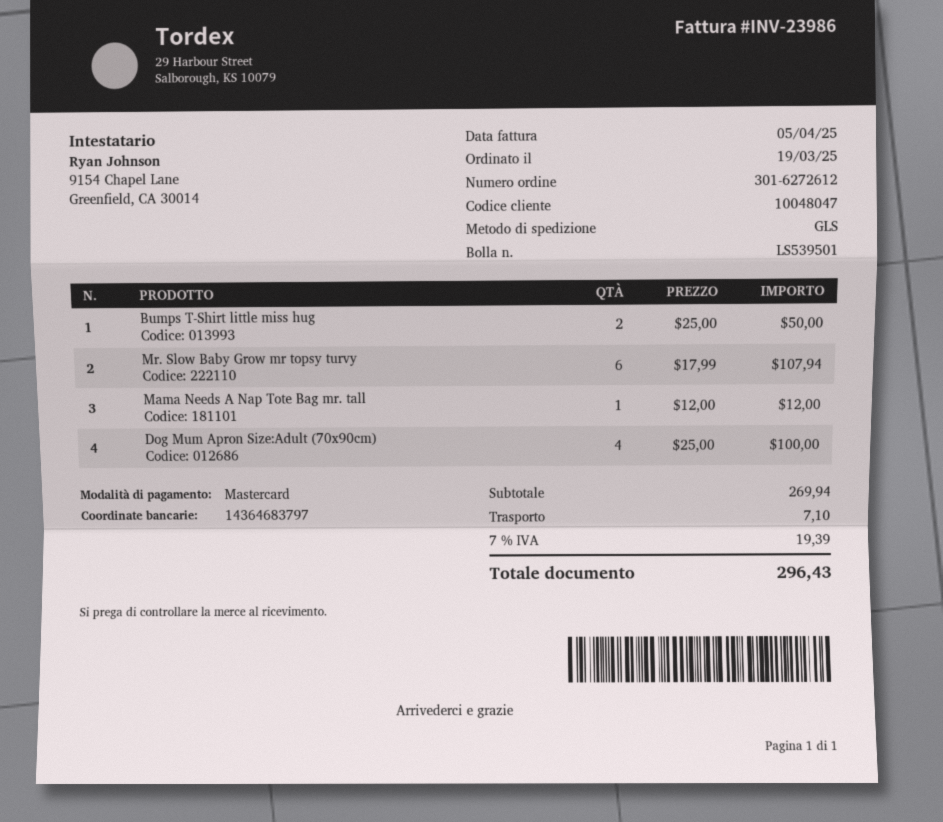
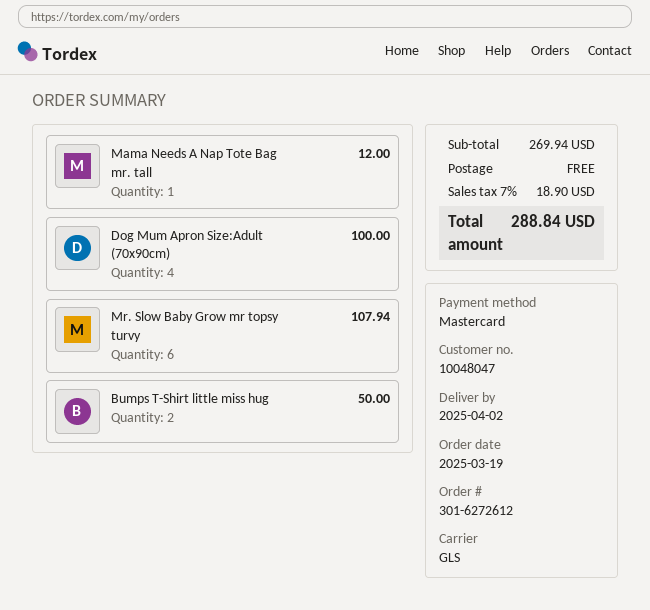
shipping: 7.10 -> 0.00
tax: 7% = 19.39 -> 7% = 18.90
total: 296.43 -> 288.84

